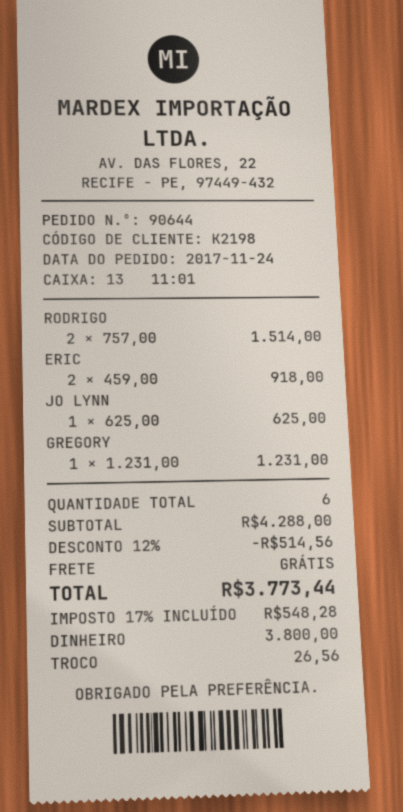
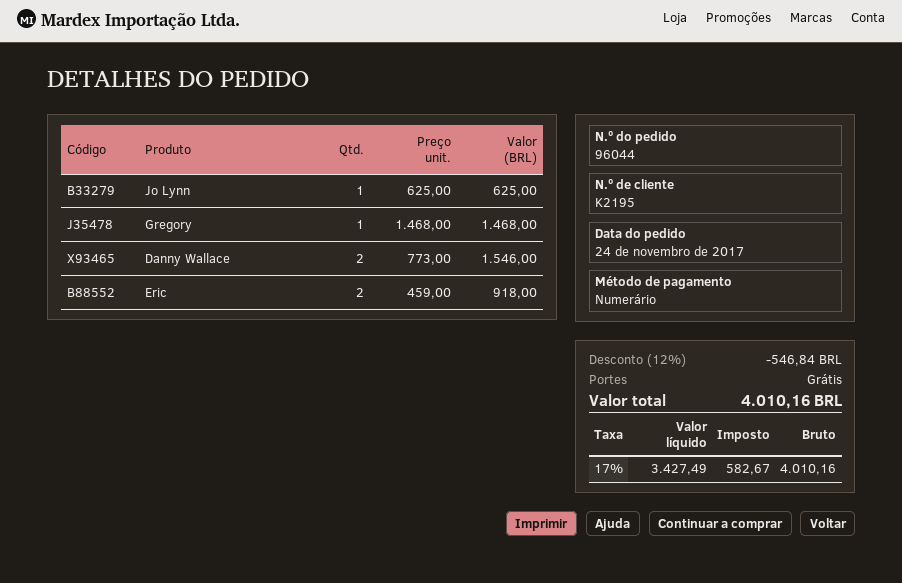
order number: 90644 -> 96044
customer number: K2198 -> K2195
RODRIGO: 2 x 757.00 = 1514.00 -> none
GREGORY: 1 x 1231.00 = 1231.00 -> 1 x 1468.00 = 1468.00
Danny Wallace: none -> 2 x 773.00 = 1546.00
discount: 12% = 514.56 -> 12% = 546.84
tax: 17% = 548.28 -> 17% = 582.67
total: 3773.44 -> 4010.16

